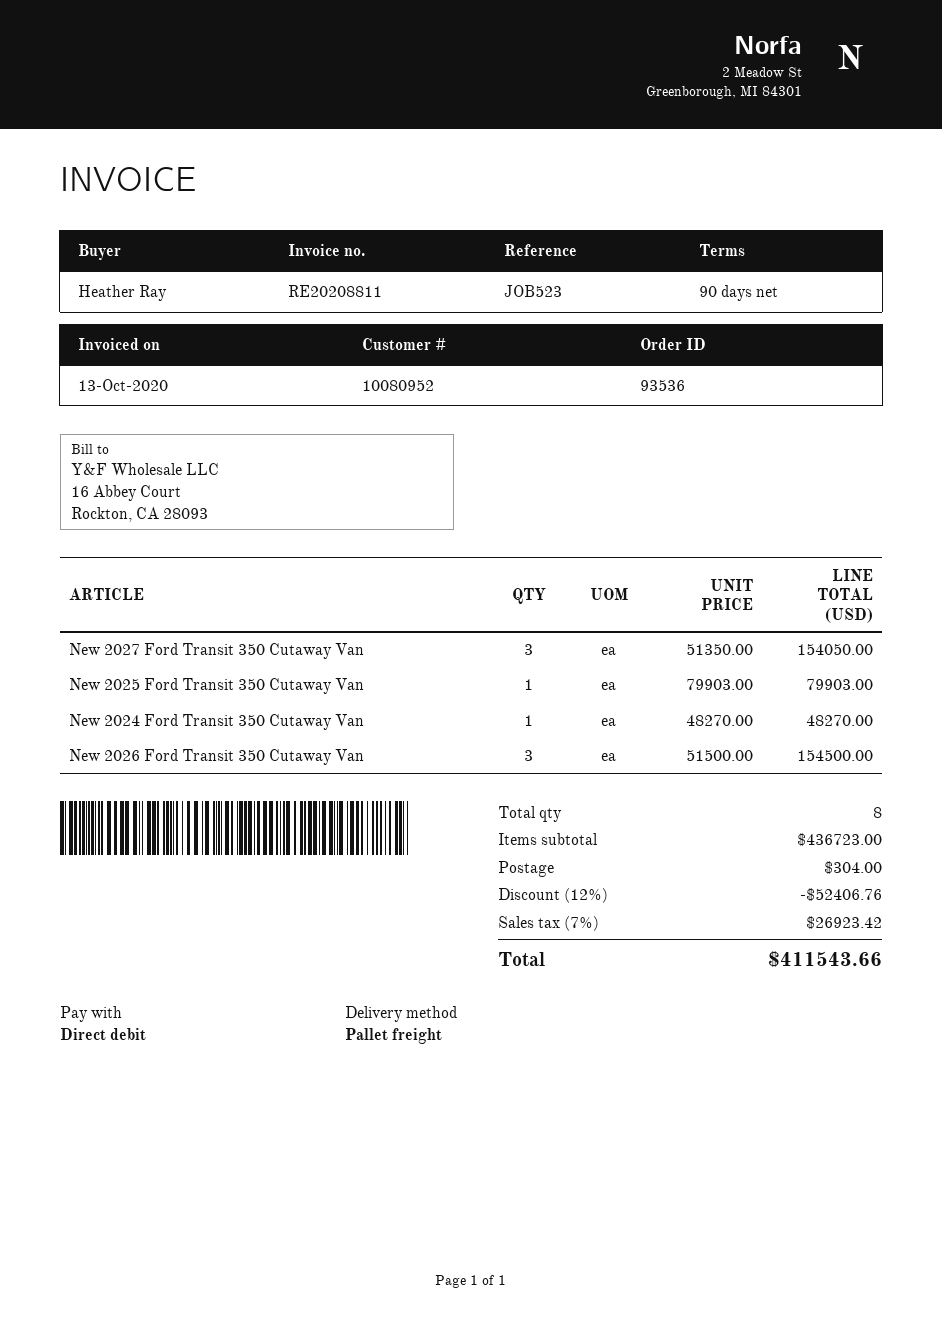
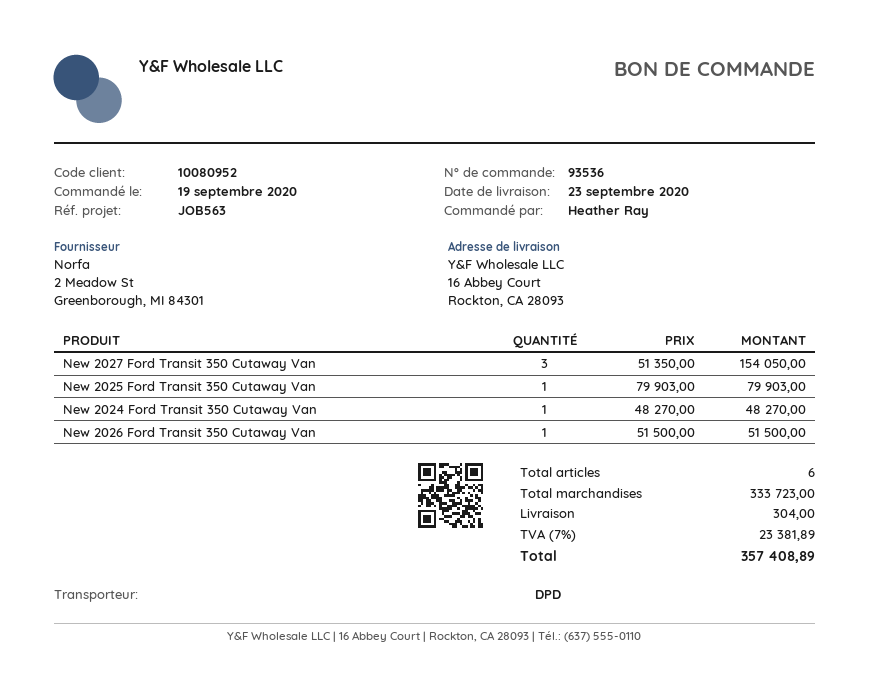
reference: JOB523 -> JOB563
shipping method: pallet freight -> DPD
New 2026 Ford Transit 350 Cutaway Van: 3 x 51500.00 = 154500.00 -> 1 x 51500.00 = 51500.00
total quantity: 8 -> 6
subtotal: 436723.00 -> 333723.00
discount: 12% = 52406.76 -> none
tax: 7% = 26923.42 -> 7% = 23381.89
total: 411543.66 -> 357408.89

